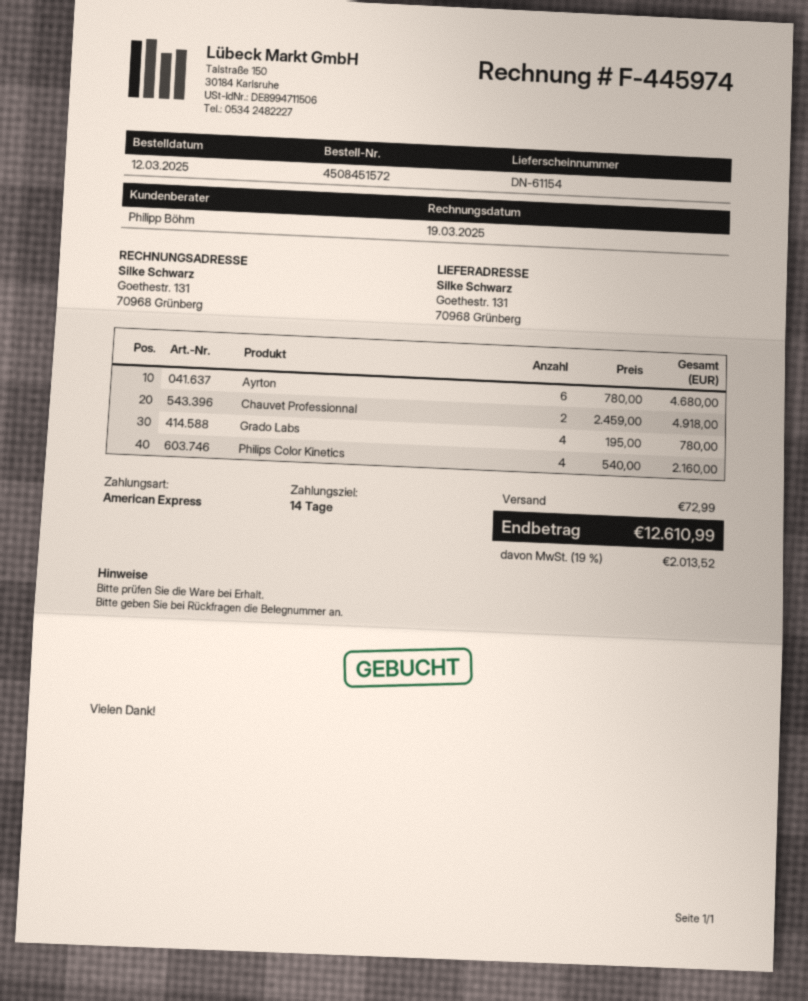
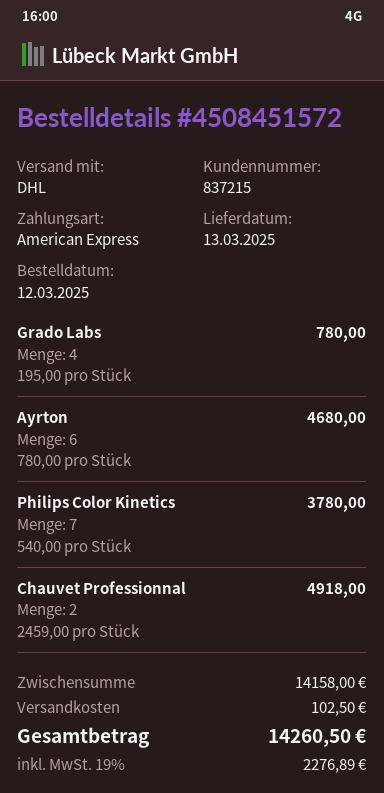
Philips Color Kinetics: 4 x 540.00 = 2160.00 -> 7 x 540.00 = 3780.00
shipping: 72.99 -> 102.50
tax: 19% = 2013.52 -> 19% = 2276.89
total: 12610.99 -> 14260.50

